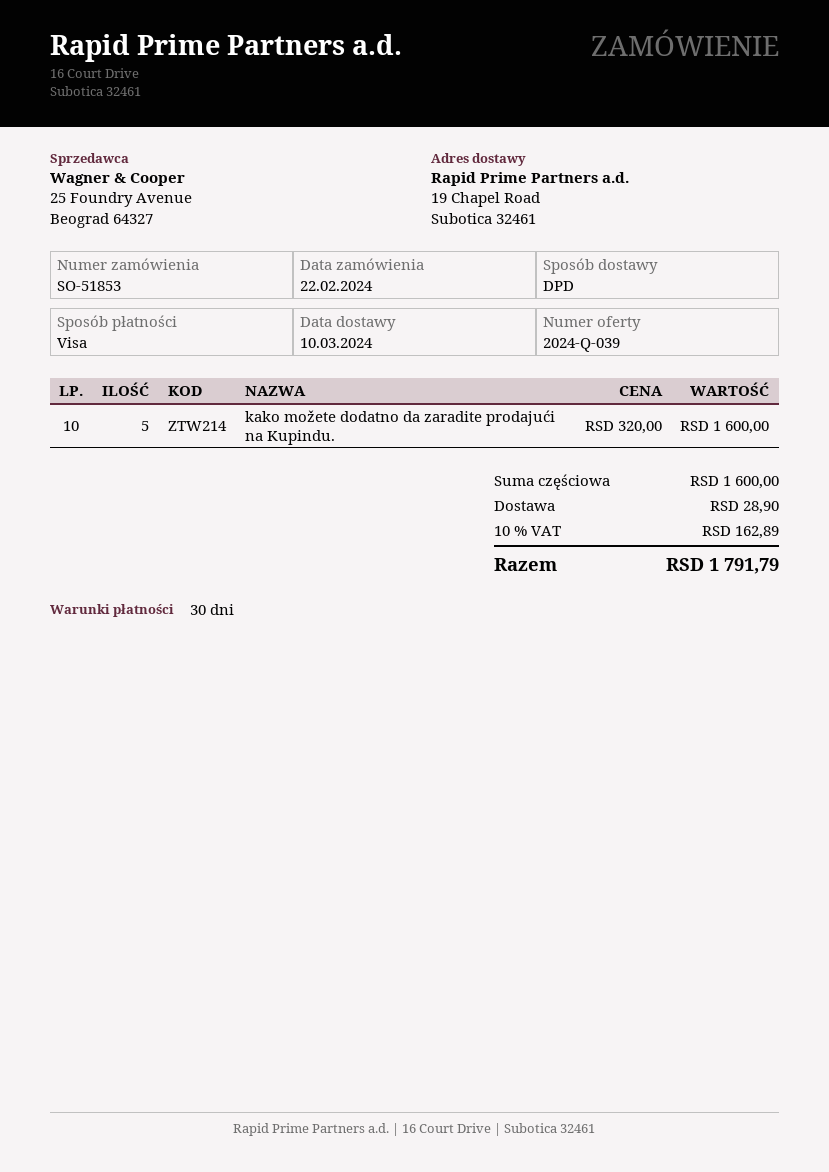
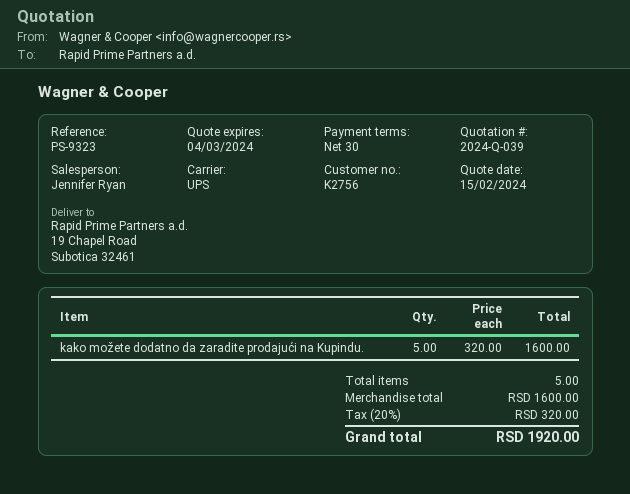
shipping method: DPD -> UPS
shipping: 28.90 -> none
tax: 10% = 162.89 -> 20% = 320.00
total: 1791.79 -> 1920.00

